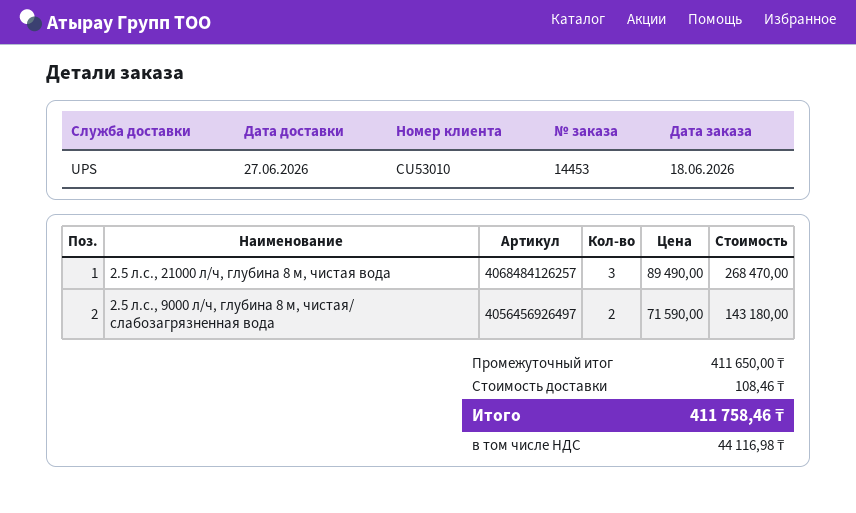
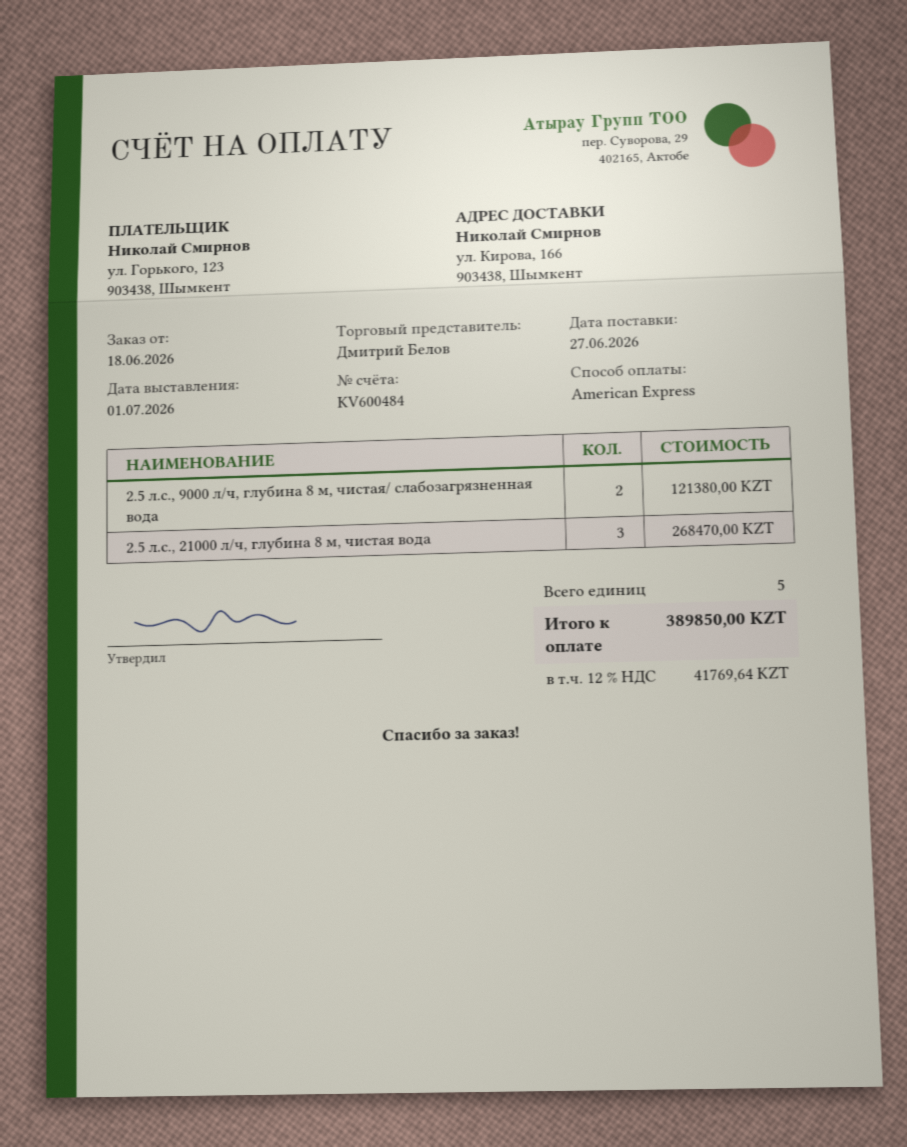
2.5 л.с., 9000 л/ч, глубина 8 м, чистая/ слабозагрязненная вода: 2 for 143180.00 -> 2 for 121380.00
shipping: 108.46 -> none
tax: 44116.98 -> 41769.64
total: 411758.46 -> 389850.00

